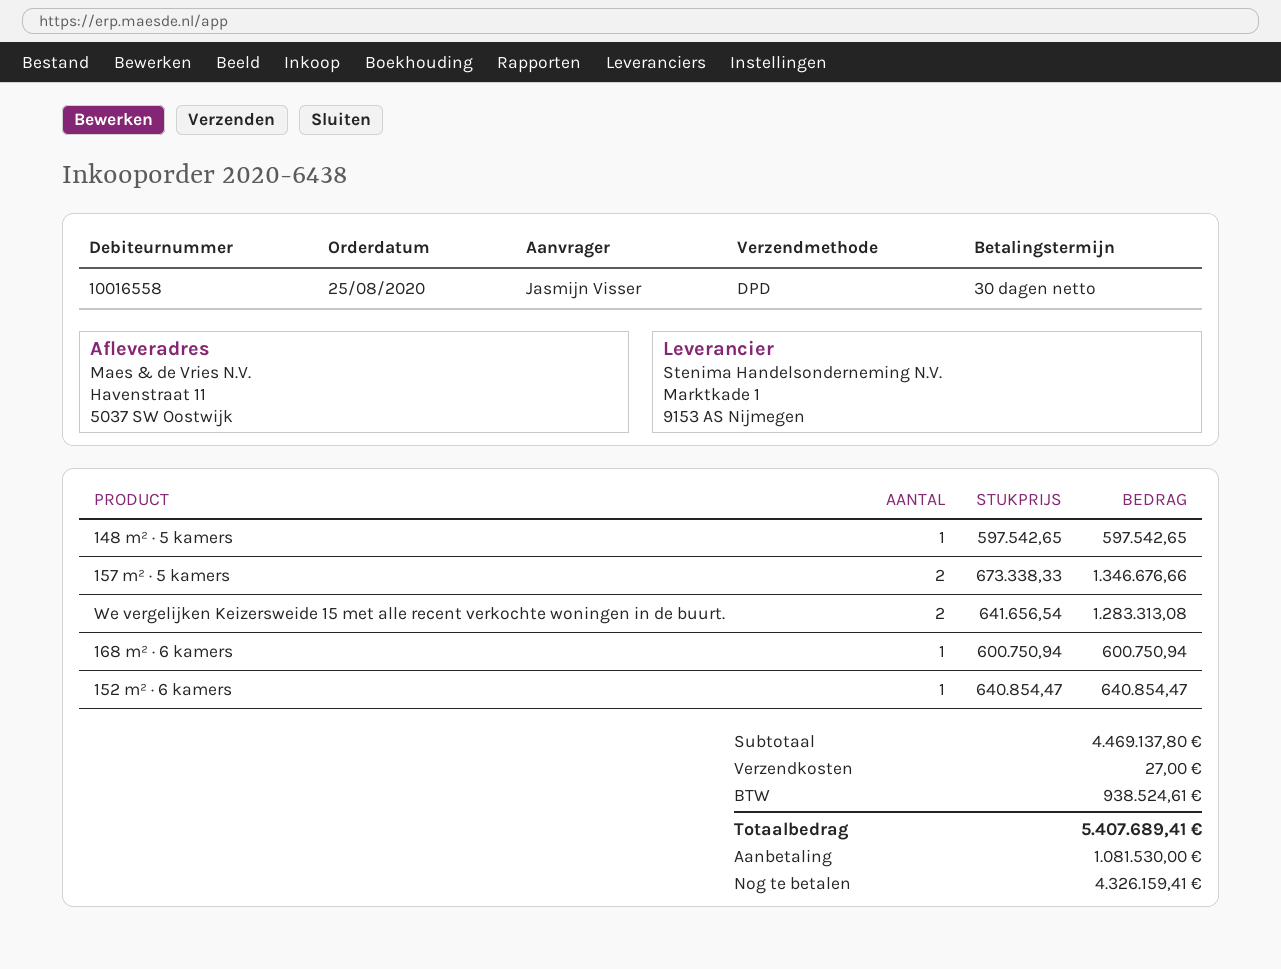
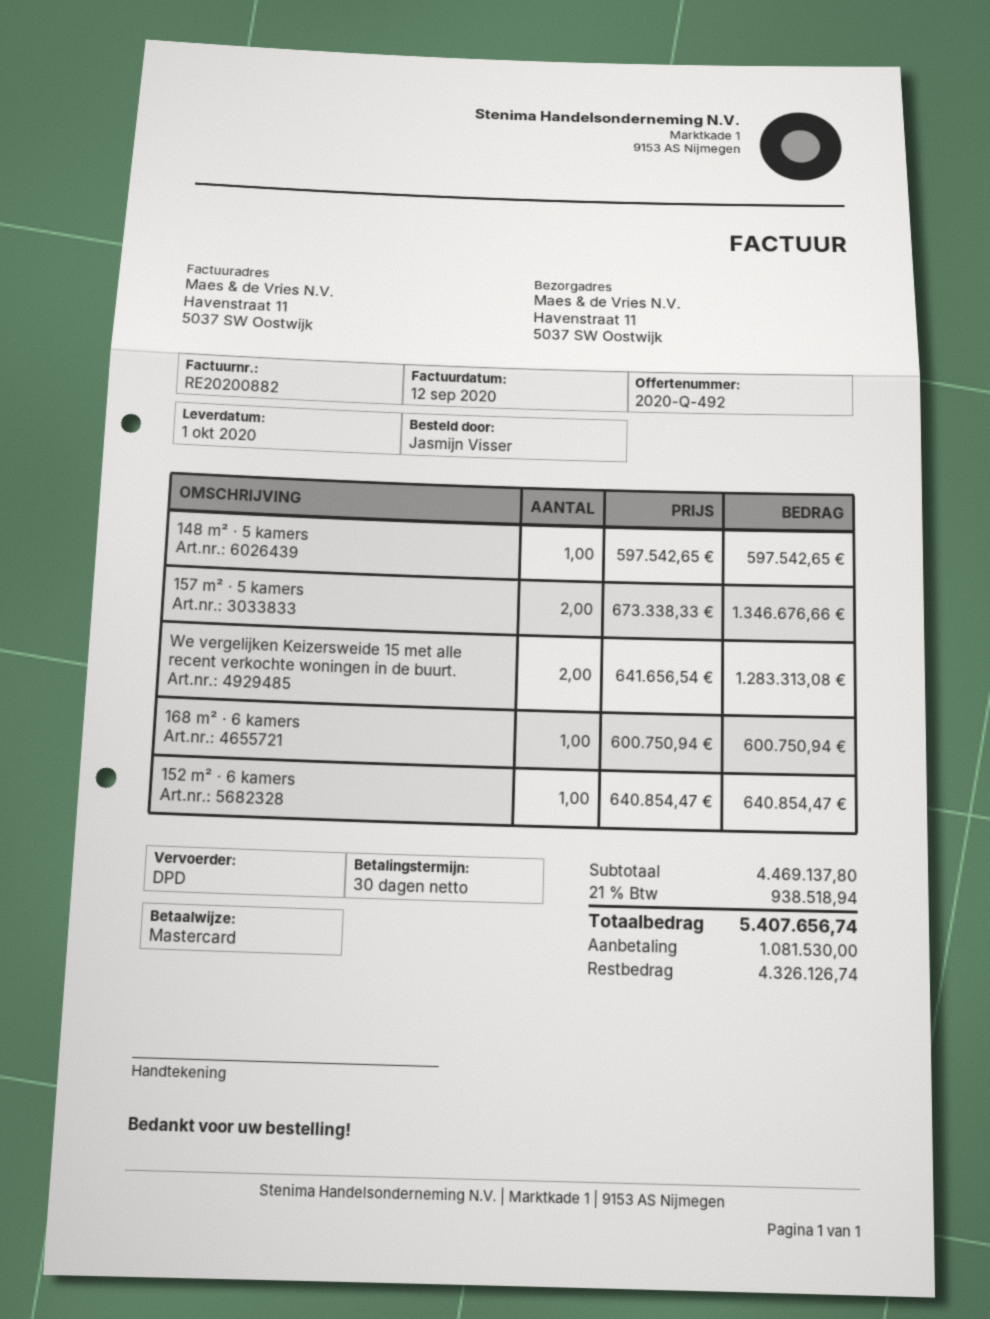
shipping: 27.00 -> none
tax: 938524.61 -> 938518.94
total: 5407689.41 -> 5407656.74
balance: 4326159.41 -> 4326126.74

